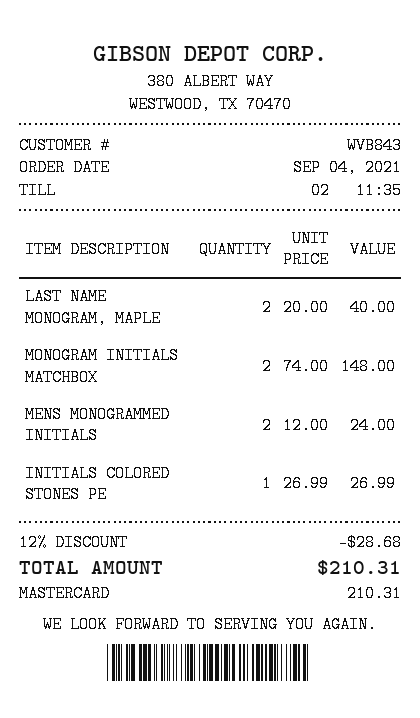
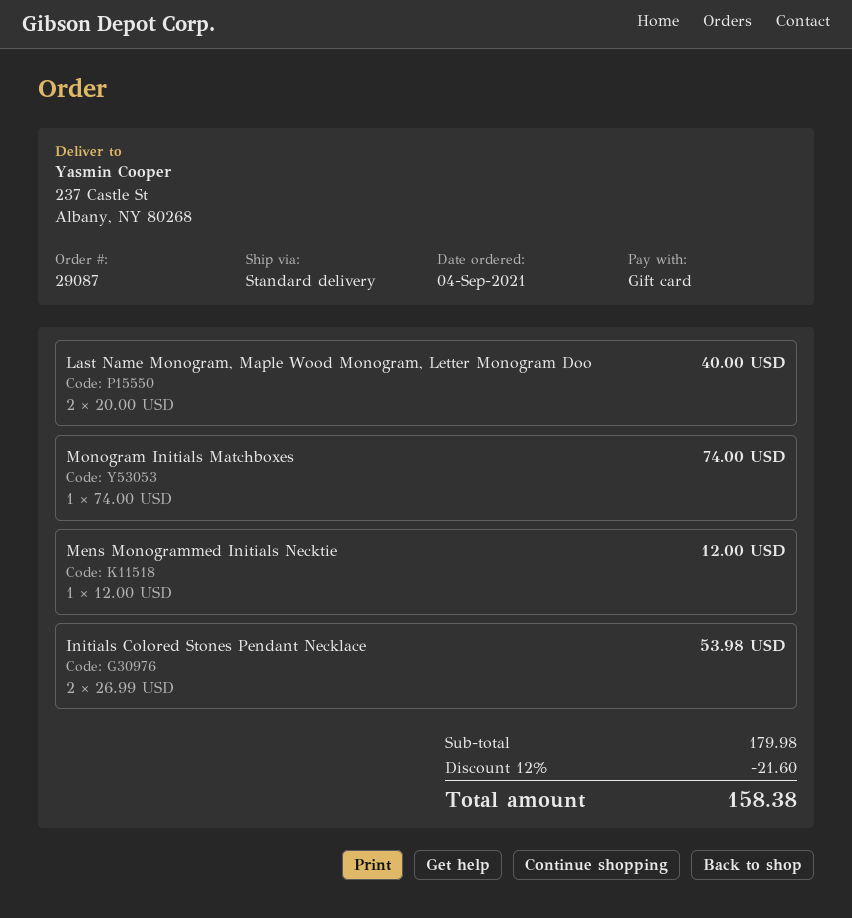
payment method: Mastercard -> gift card
MONOGRAM INITIALS MATCHBOX: 2 x 74.00 = 148.00 -> 1 x 74.00 = 74.00
MENS MONOGRAMMED INITIALS: 2 x 12.00 = 24.00 -> 1 x 12.00 = 12.00
INITIALS COLORED STONES PE: 1 x 26.99 = 26.99 -> 2 x 26.99 = 53.98
discount: 12% = 28.68 -> 12% = 21.60
total: 210.31 -> 158.38

